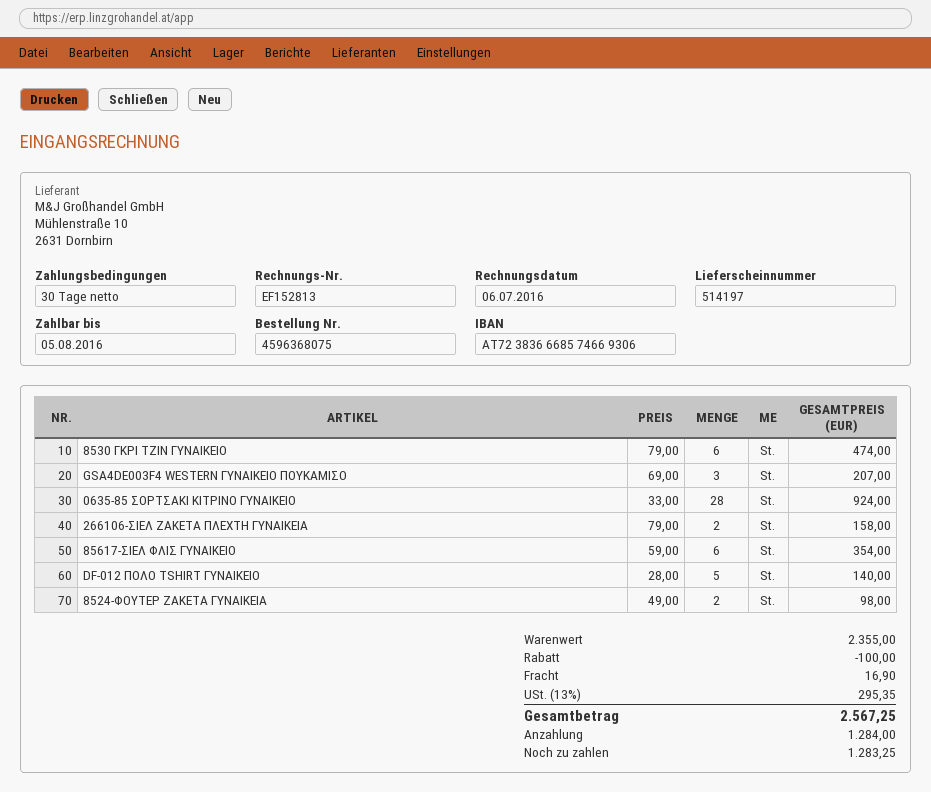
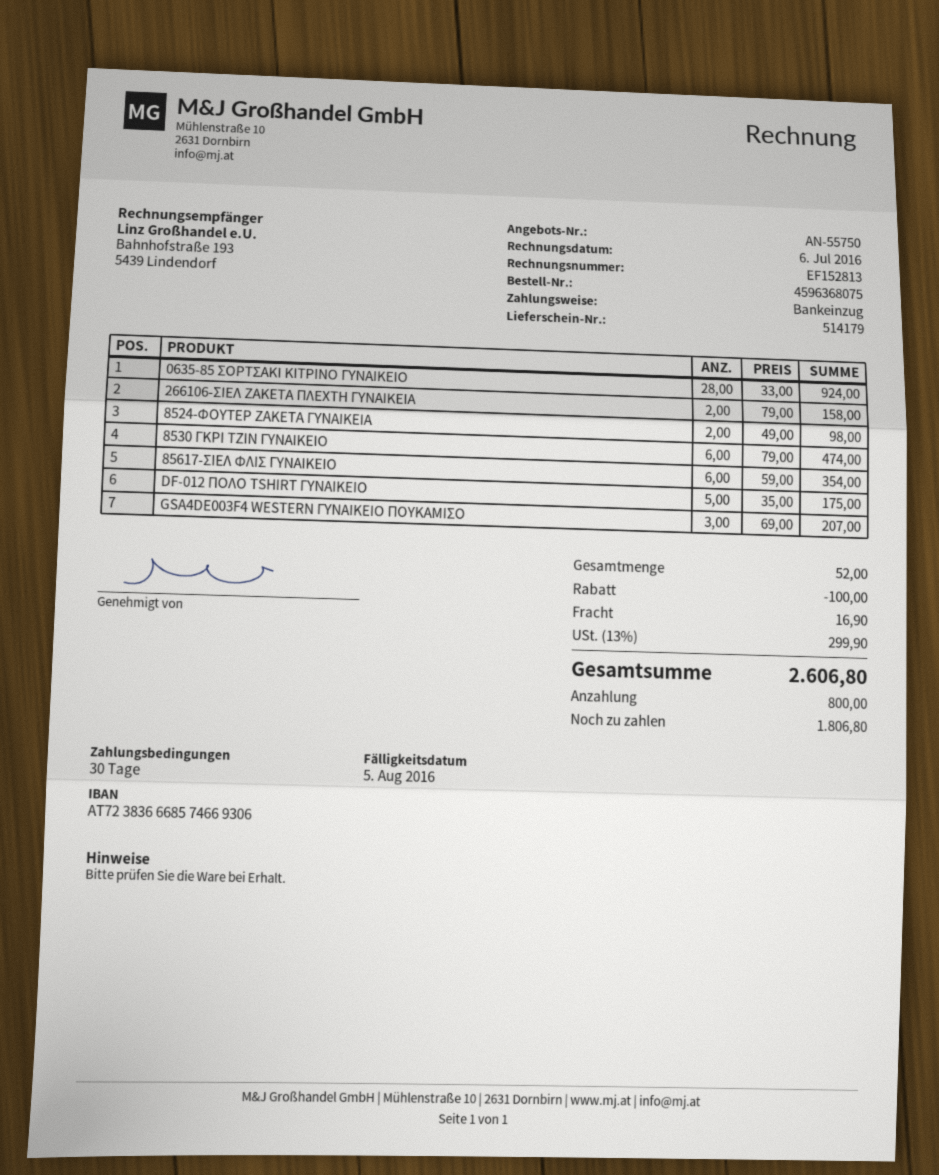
delivery note number: 514197 -> 514179
DF-012 ΠΟΛΟ TSHIRT ΓΥΝΑΙΚΕΙΟ: 5 x 28.00 = 140.00 -> 5 x 35.00 = 175.00
tax: 13% = 295.35 -> 13% = 299.90
total: 2567.25 -> 2606.80
deposit: 1284.00 -> 800.00
balance: 1283.25 -> 1806.80

